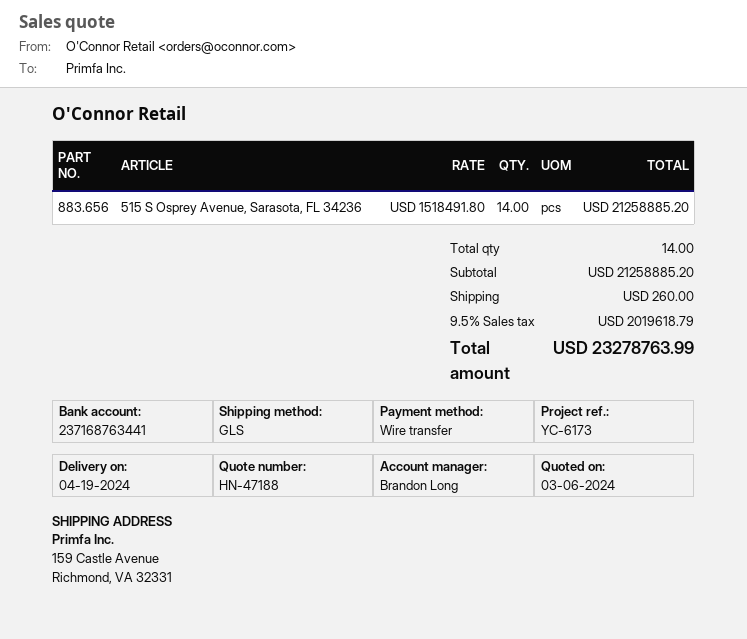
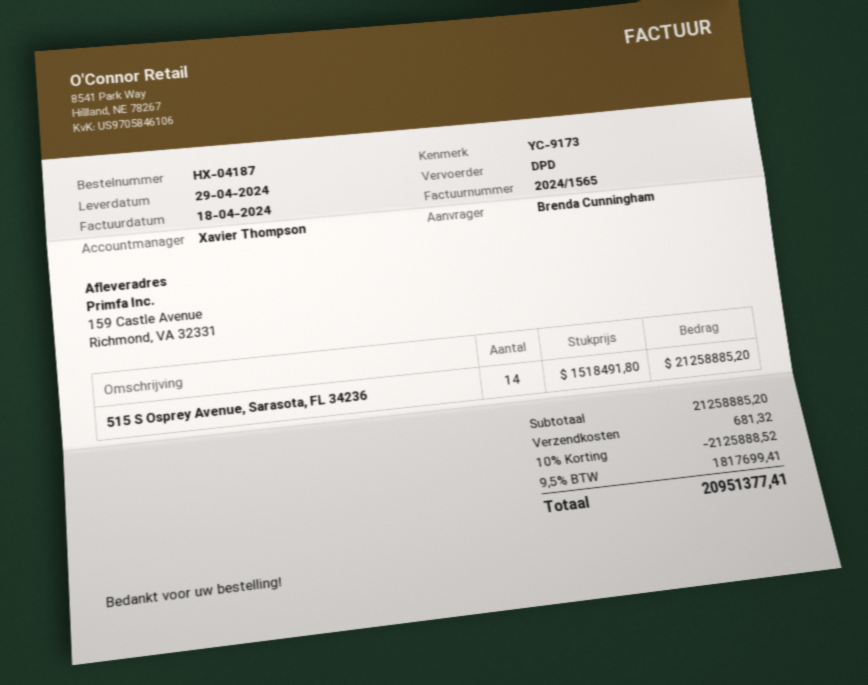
delivery date: 2024-04-19 -> 2024-04-29
reference: YC-6173 -> YC-9173
sales rep: Brandon Long -> Xavier Thompson
shipping method: GLS -> DPD
discount: none -> 10% = 2125888.52
shipping: 260.00 -> 681.32
tax: 9.5% = 2019618.79 -> 9.5% = 1817699.41
total: 23278763.99 -> 20951377.41

